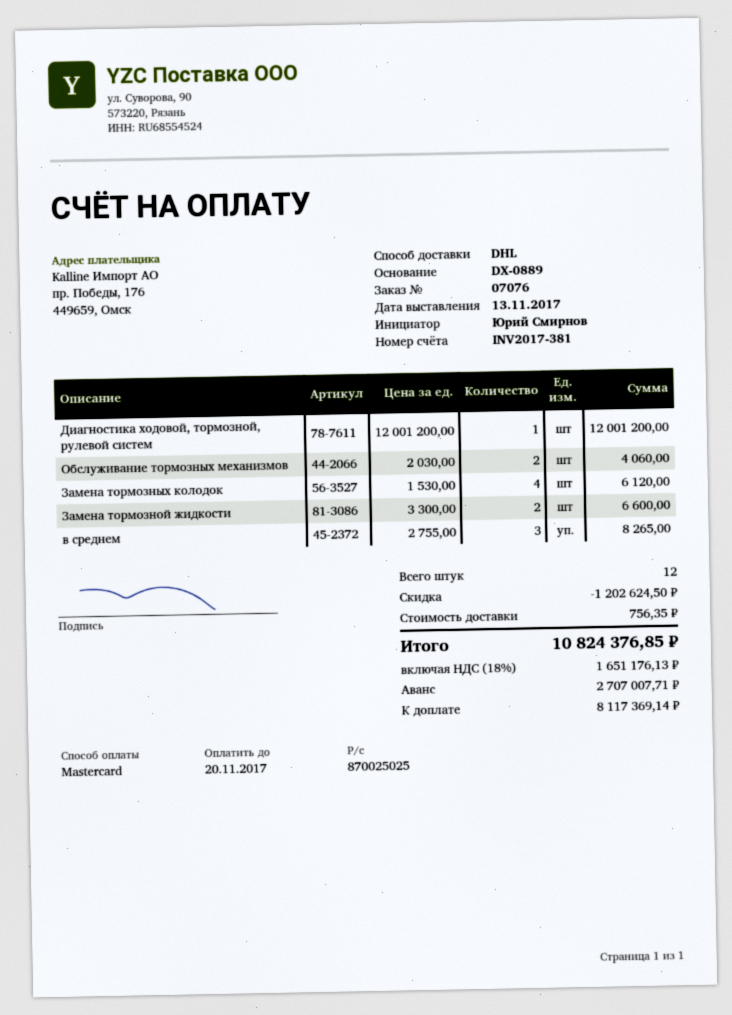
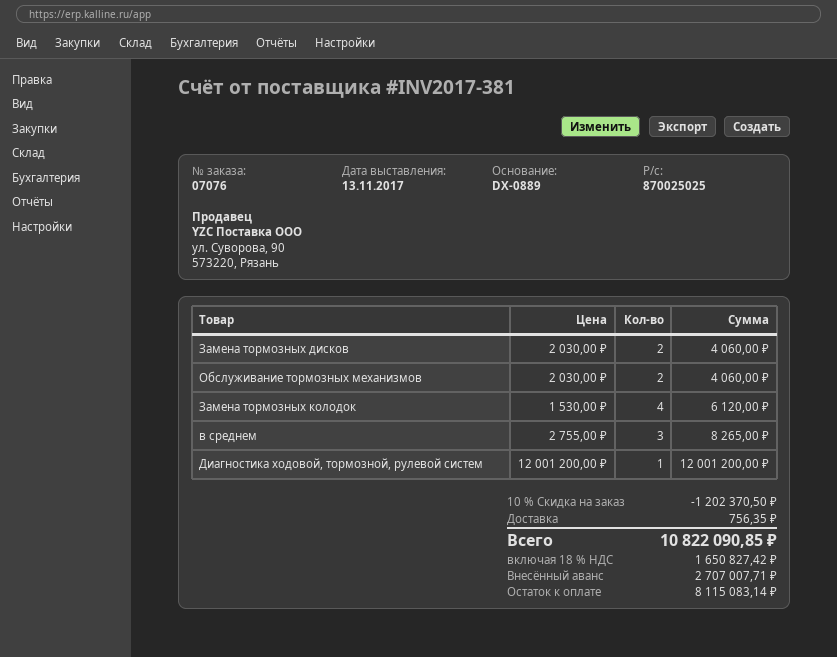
Замена тормозной жидкости: 2 x 3300.00 = 6600.00 -> none
Замена тормозных дисков: none -> 2 x 2030.00 = 4060.00
discount: 1202624.50 -> 1202370.50
tax: 18% = 1651176.13 -> 18% = 1650827.42
total: 10824376.85 -> 10822090.85
balance: 8117369.14 -> 8115083.14

